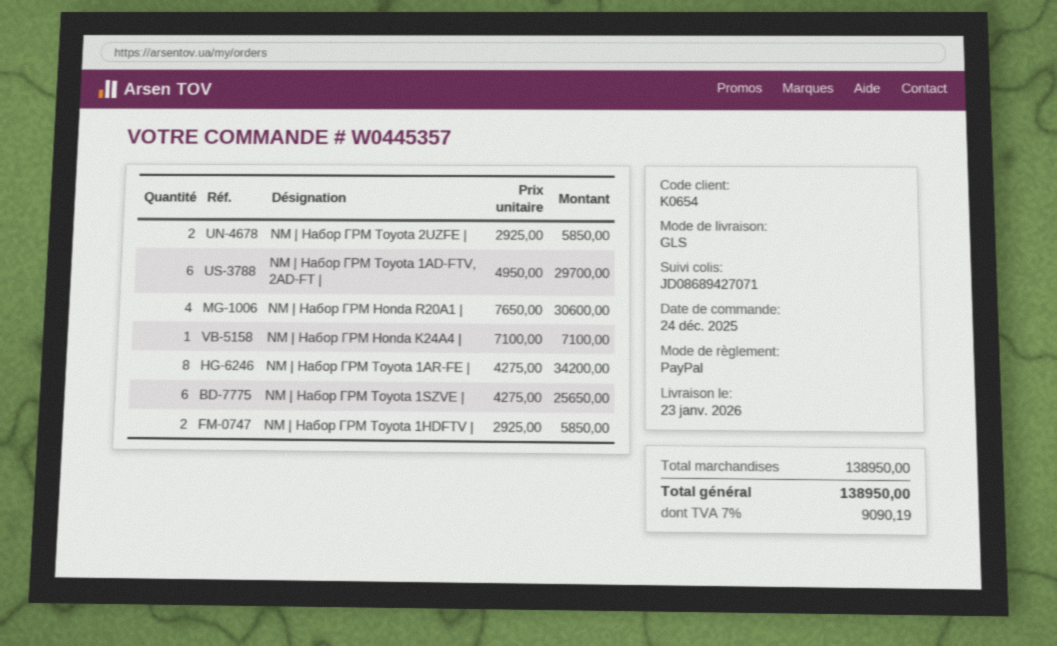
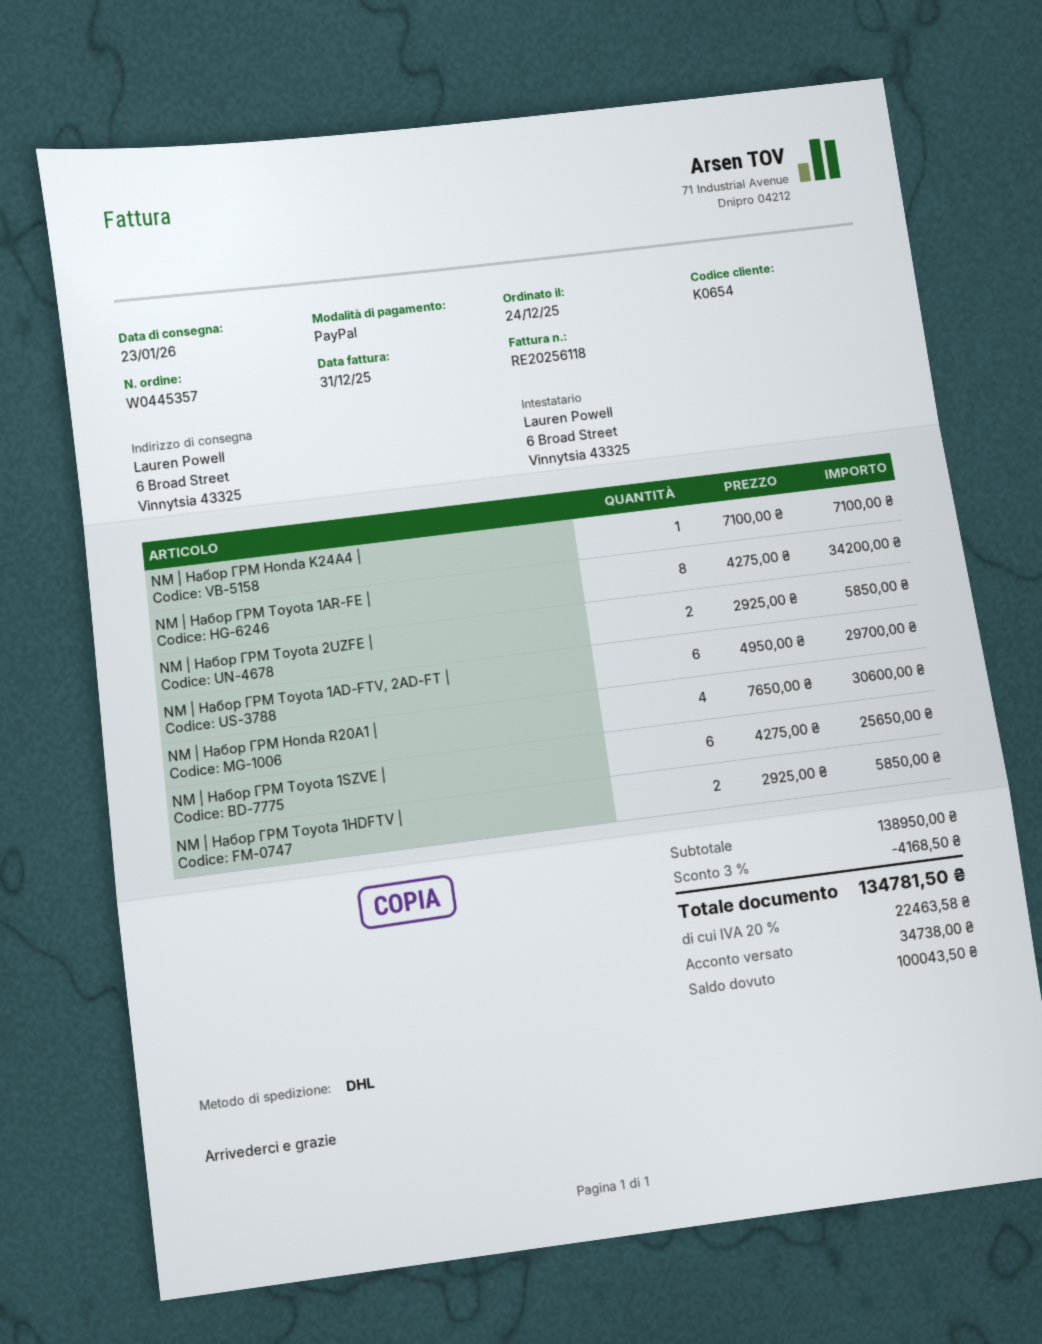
shipping method: GLS -> DHL
discount: none -> 3% = 4168.50
tax: 7% = 9090.19 -> 20% = 22463.58
total: 138950.00 -> 134781.50

